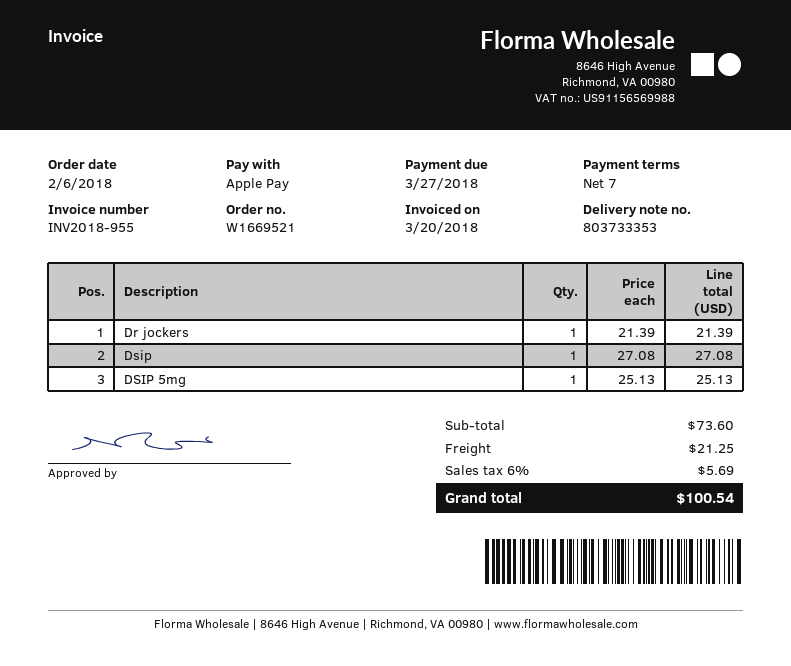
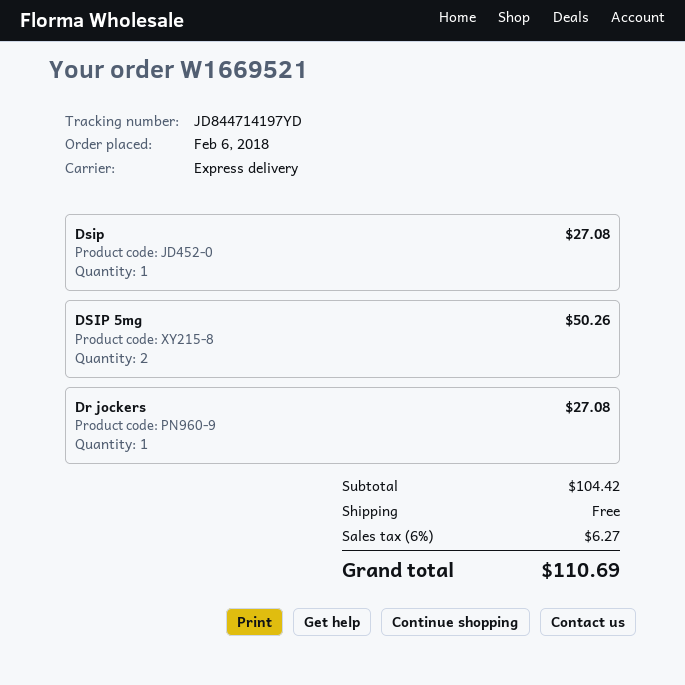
Dr jockers: 1 for 21.39 -> 1 for 27.08
DSIP 5mg: 1 for 25.13 -> 2 for 50.26
subtotal: 73.60 -> 104.42
shipping: 21.25 -> 0.00
tax: 6% = 5.69 -> 6% = 6.27
total: 100.54 -> 110.69

